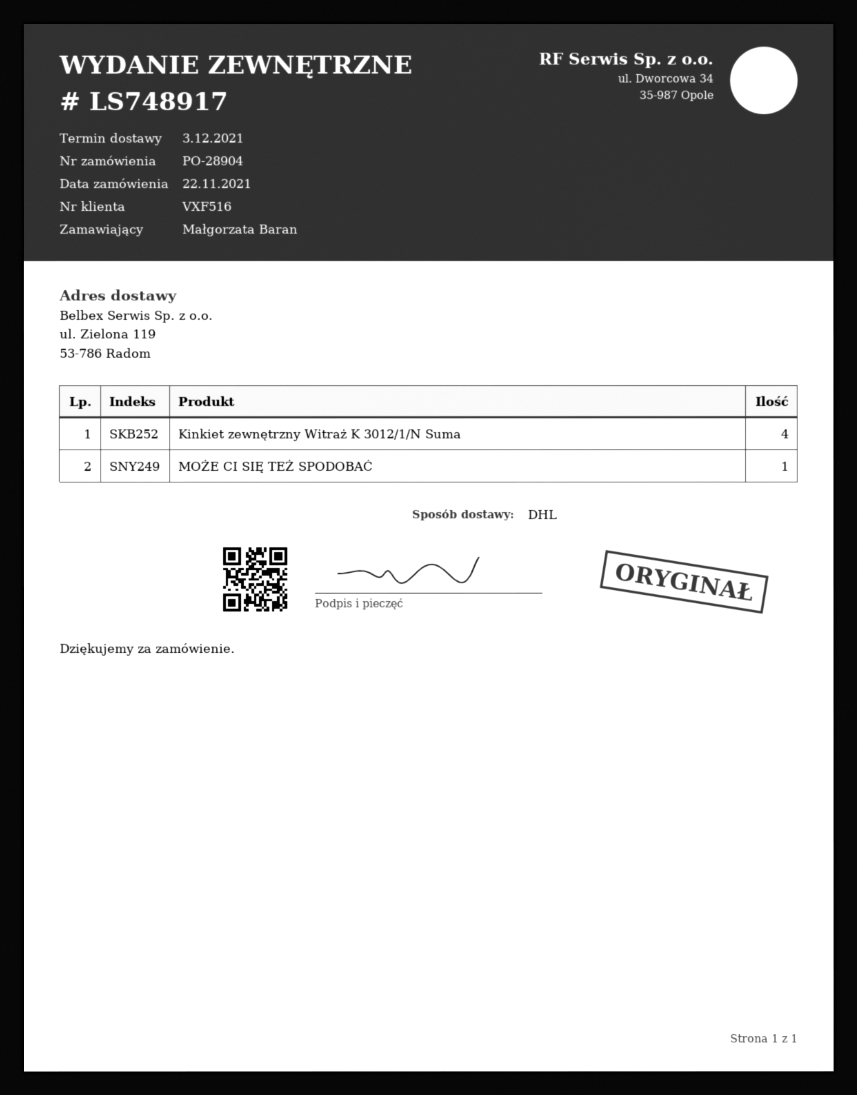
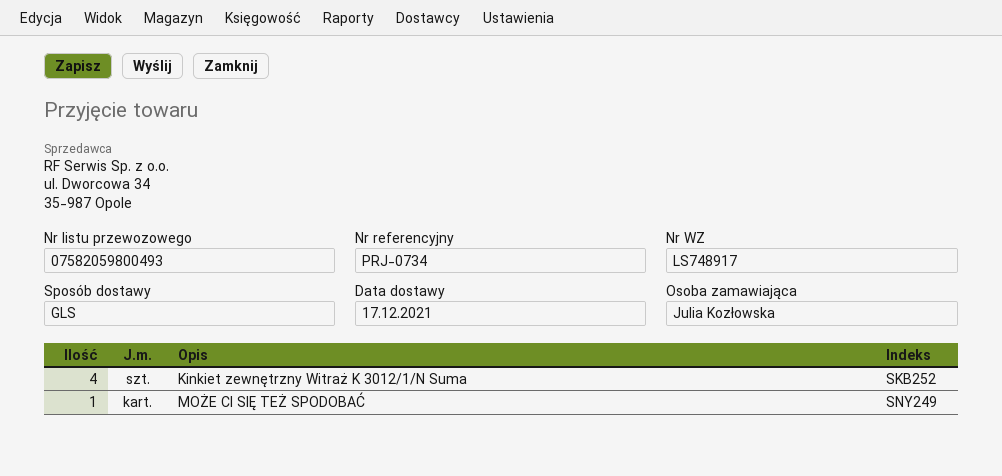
delivery date: 2021-12-03 -> 2021-12-17
ordered by: Małgorzata Baran -> Julia Kozłowska
shipping method: DHL -> GLS

